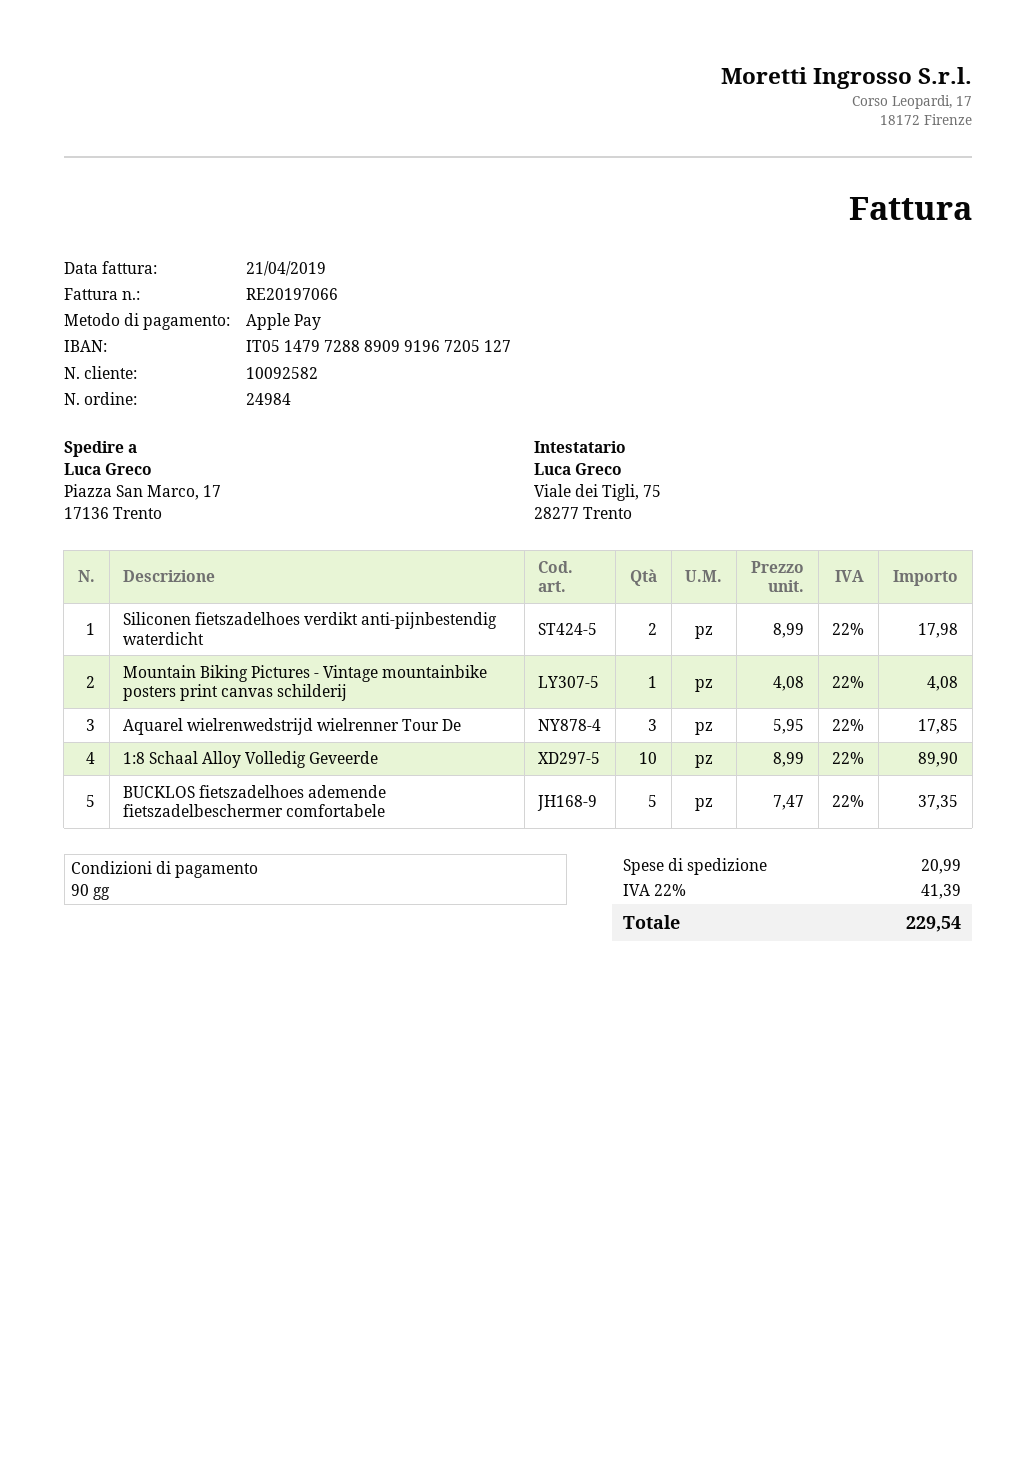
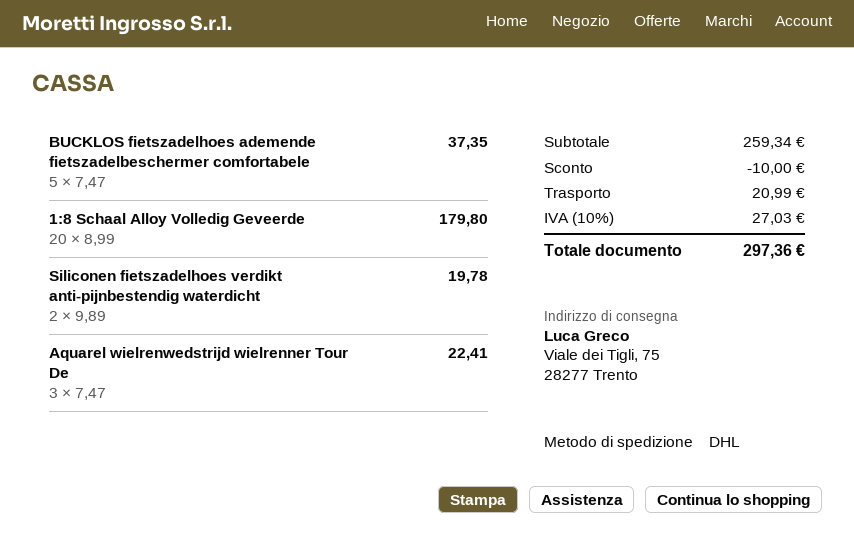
ship to: Piazza San Marco, 17, 17136 Trento -> Viale dei Tigli, 75, 28277 Trento
Siliconen fietszadelhoes verdikt anti-pijnbestendig waterdicht: 2 x 8.99 = 17.98 -> 2 x 9.89 = 19.78
Mountain Biking Pictures - Vintage mountainbike posters print canvas schilderij: 1 x 4.08 = 4.08 -> none
Aquarel wielrenwedstrijd wielrenner Tour De: 3 x 5.95 = 17.85 -> 3 x 7.47 = 22.41
1:8 Schaal Alloy Volledig Geveerde: 10 x 8.99 = 89.90 -> 20 x 8.99 = 179.80
discount: none -> 10.00
tax: 22% = 41.39 -> 10% = 27.03
total: 229.54 -> 297.36

